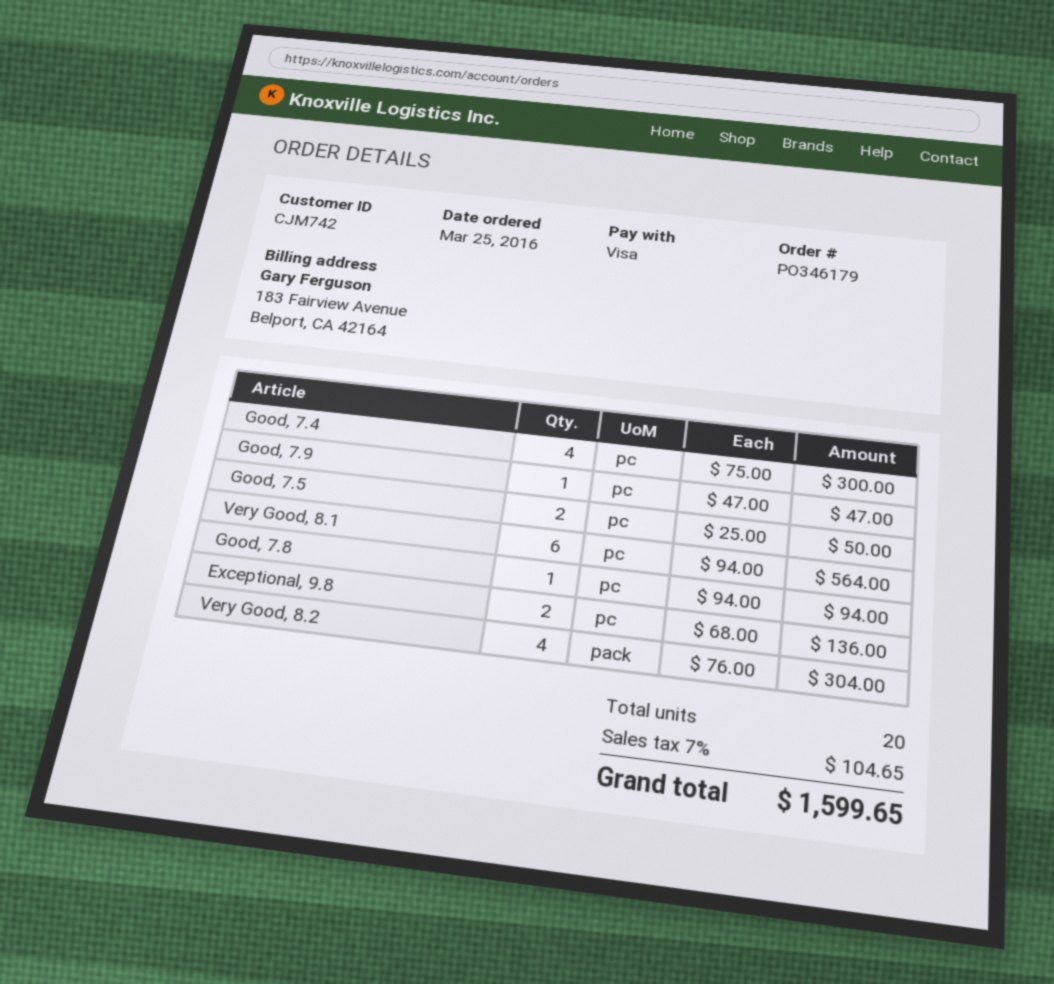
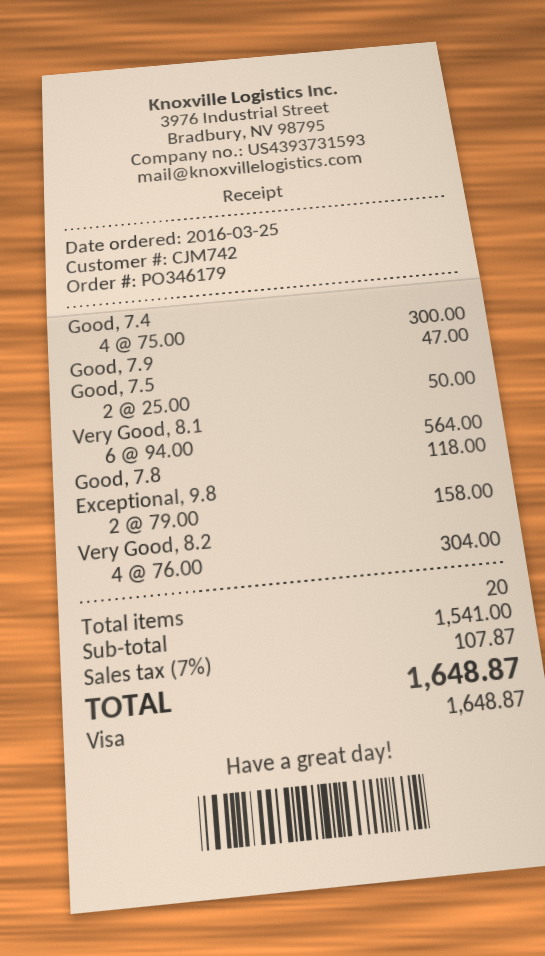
Good, 7.8: 1 x 94.00 = 94.00 -> 1 x 118.00 = 118.00
Exceptional, 9.8: 2 x 68.00 = 136.00 -> 2 x 79.00 = 158.00
tax: 7% = 104.65 -> 7% = 107.87
total: 1599.65 -> 1648.87

